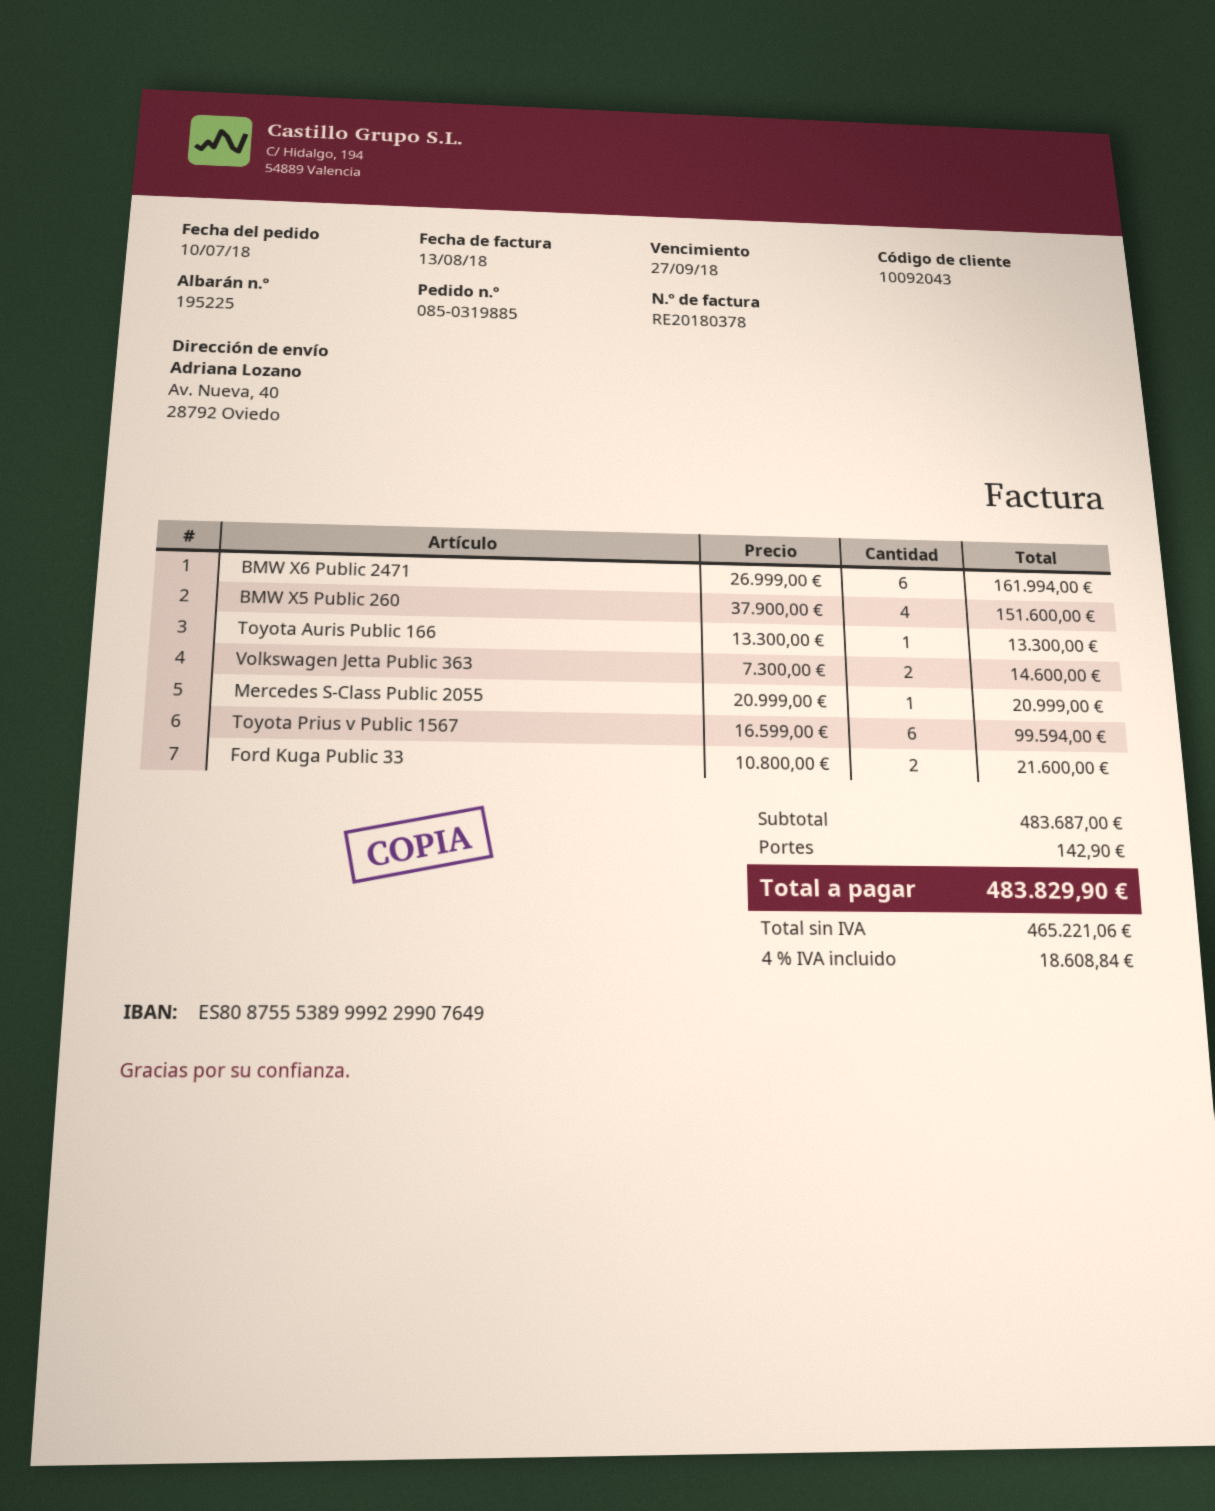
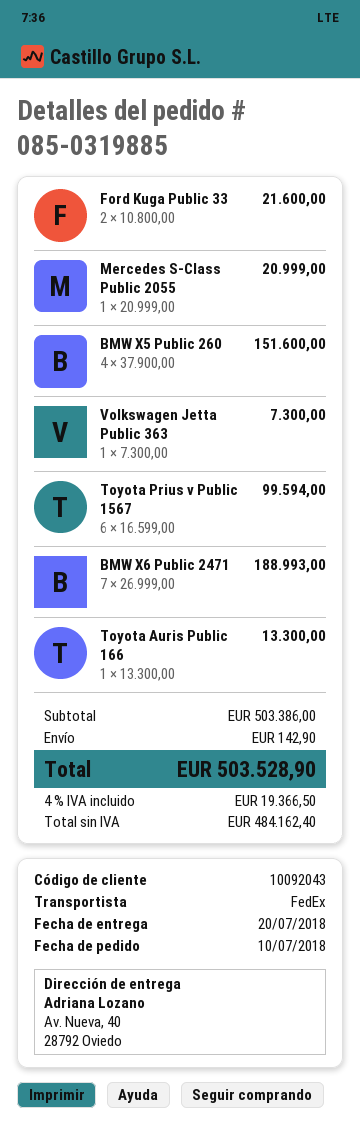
BMW X6 Public 2471: 6 x 26999.00 = 161994.00 -> 7 x 26999.00 = 188993.00
Volkswagen Jetta Public 363: 2 x 7300.00 = 14600.00 -> 1 x 7300.00 = 7300.00
subtotal: 483687.00 -> 503386.00
net: 465221.06 -> 484162.40
tax: 4% = 18608.84 -> 4% = 19366.50
total: 483829.90 -> 503528.90

